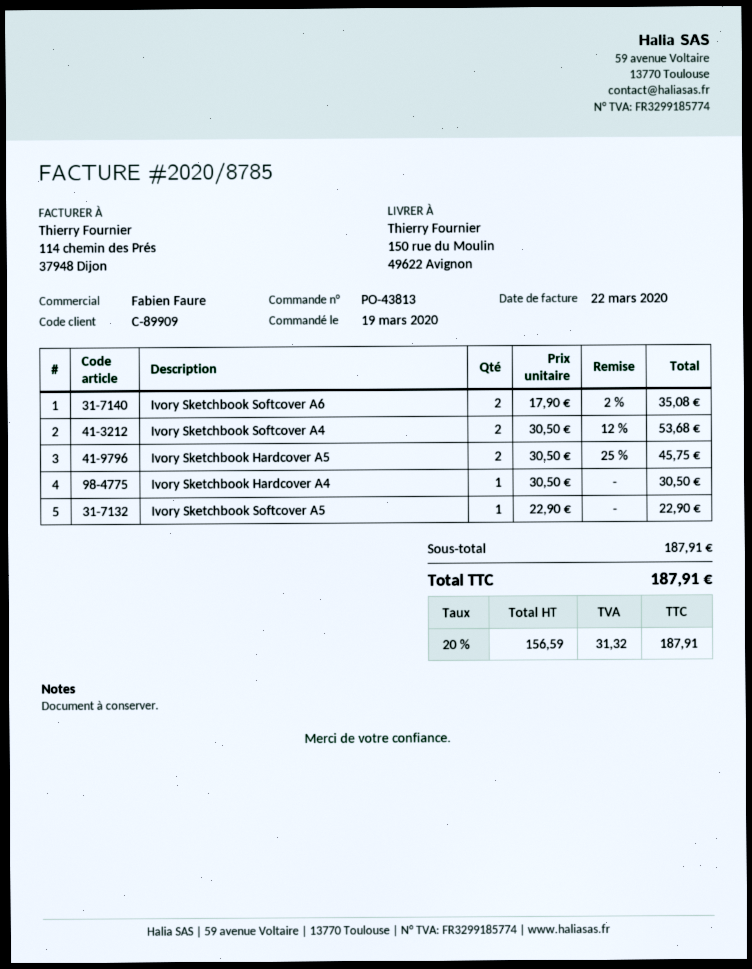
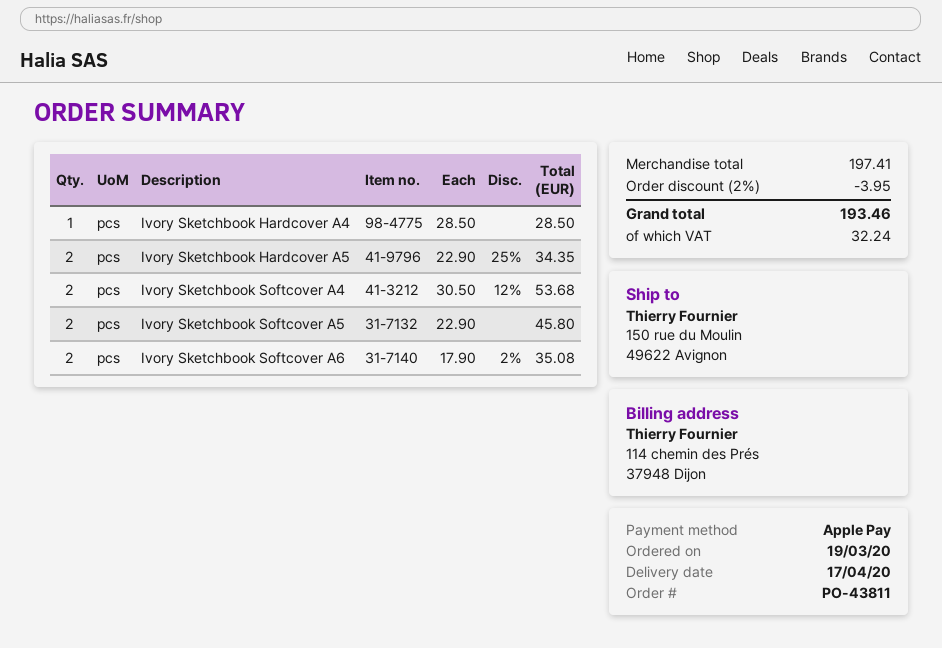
order number: PO-43813 -> PO-43811
Ivory Sketchbook Hardcover A5: 2 x 30.50 - 25% = 45.75 -> 2 x 22.90 - 25% = 34.35
Ivory Sketchbook Hardcover A4: 1 x 30.50 = 30.50 -> 1 x 28.50 = 28.50
Ivory Sketchbook Softcover A5: 1 x 22.90 = 22.90 -> 2 x 22.90 = 45.80
subtotal: 187.91 -> 197.41
discount: none -> 2% = 3.95
tax: 31.32 -> 32.24
total: 187.91 -> 193.46

